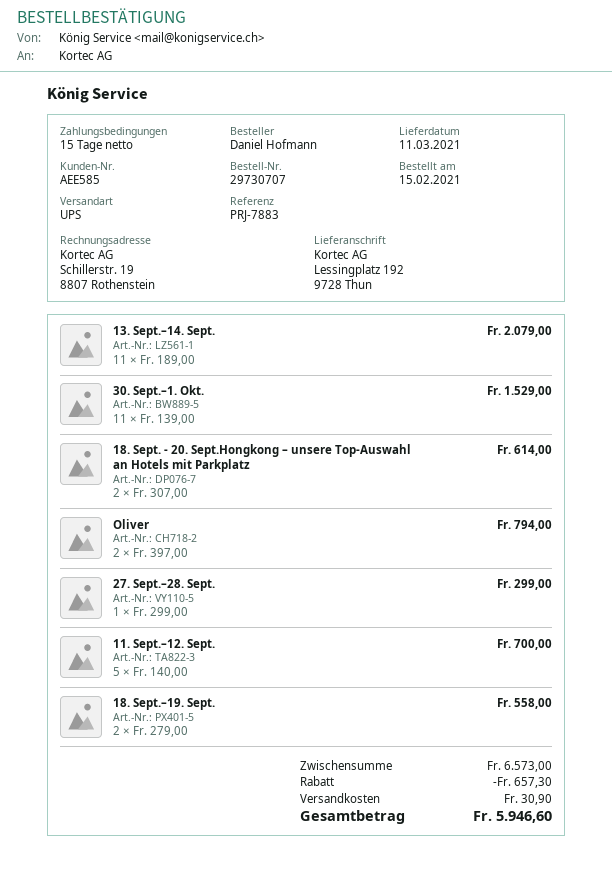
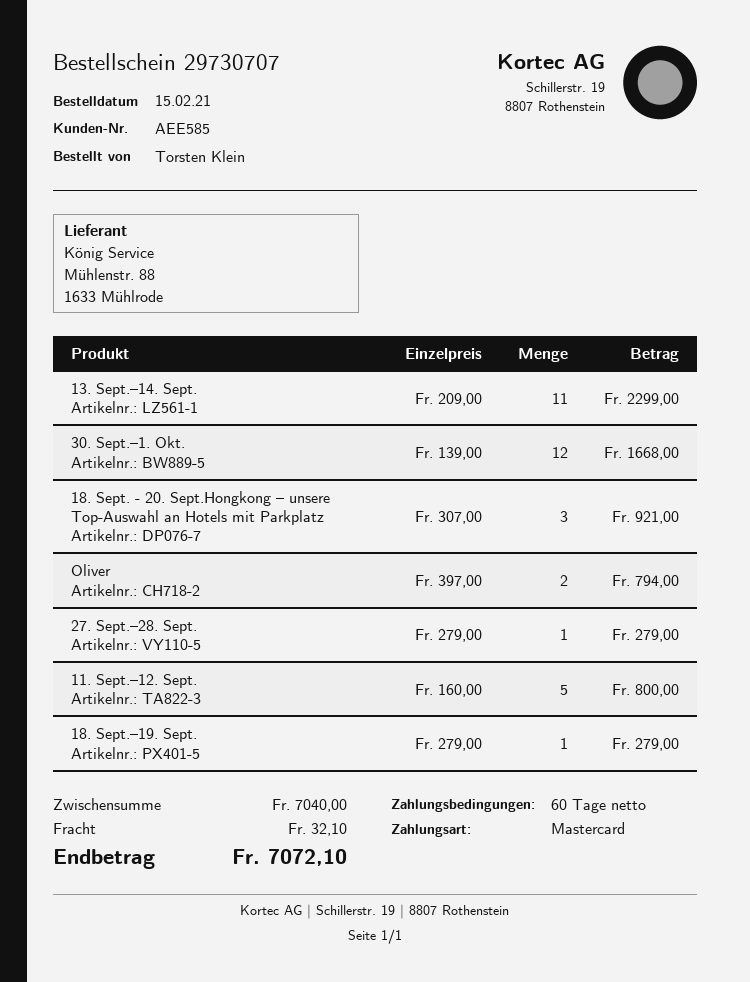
payment terms: 15 days -> 60 days
ordered by: Daniel Hofmann -> Torsten Klein
13. Sept.–14. Sept.: 11 x 189.00 = 2079.00 -> 11 x 209.00 = 2299.00
30. Sept.–1. Okt.: 11 x 139.00 = 1529.00 -> 12 x 139.00 = 1668.00
18. Sept. - 20. Sept.Hongkong – unsere Top-Auswahl an Hotels mit Parkplatz: 2 x 307.00 = 614.00 -> 3 x 307.00 = 921.00
27. Sept.–28. Sept.: 1 x 299.00 = 299.00 -> 1 x 279.00 = 279.00
11. Sept.–12. Sept.: 5 x 140.00 = 700.00 -> 5 x 160.00 = 800.00
18. Sept.–19. Sept.: 2 x 279.00 = 558.00 -> 1 x 279.00 = 279.00
subtotal: 6573.00 -> 7040.00
discount: 657.30 -> none
shipping: 30.90 -> 32.10
total: 5946.60 -> 7072.10

